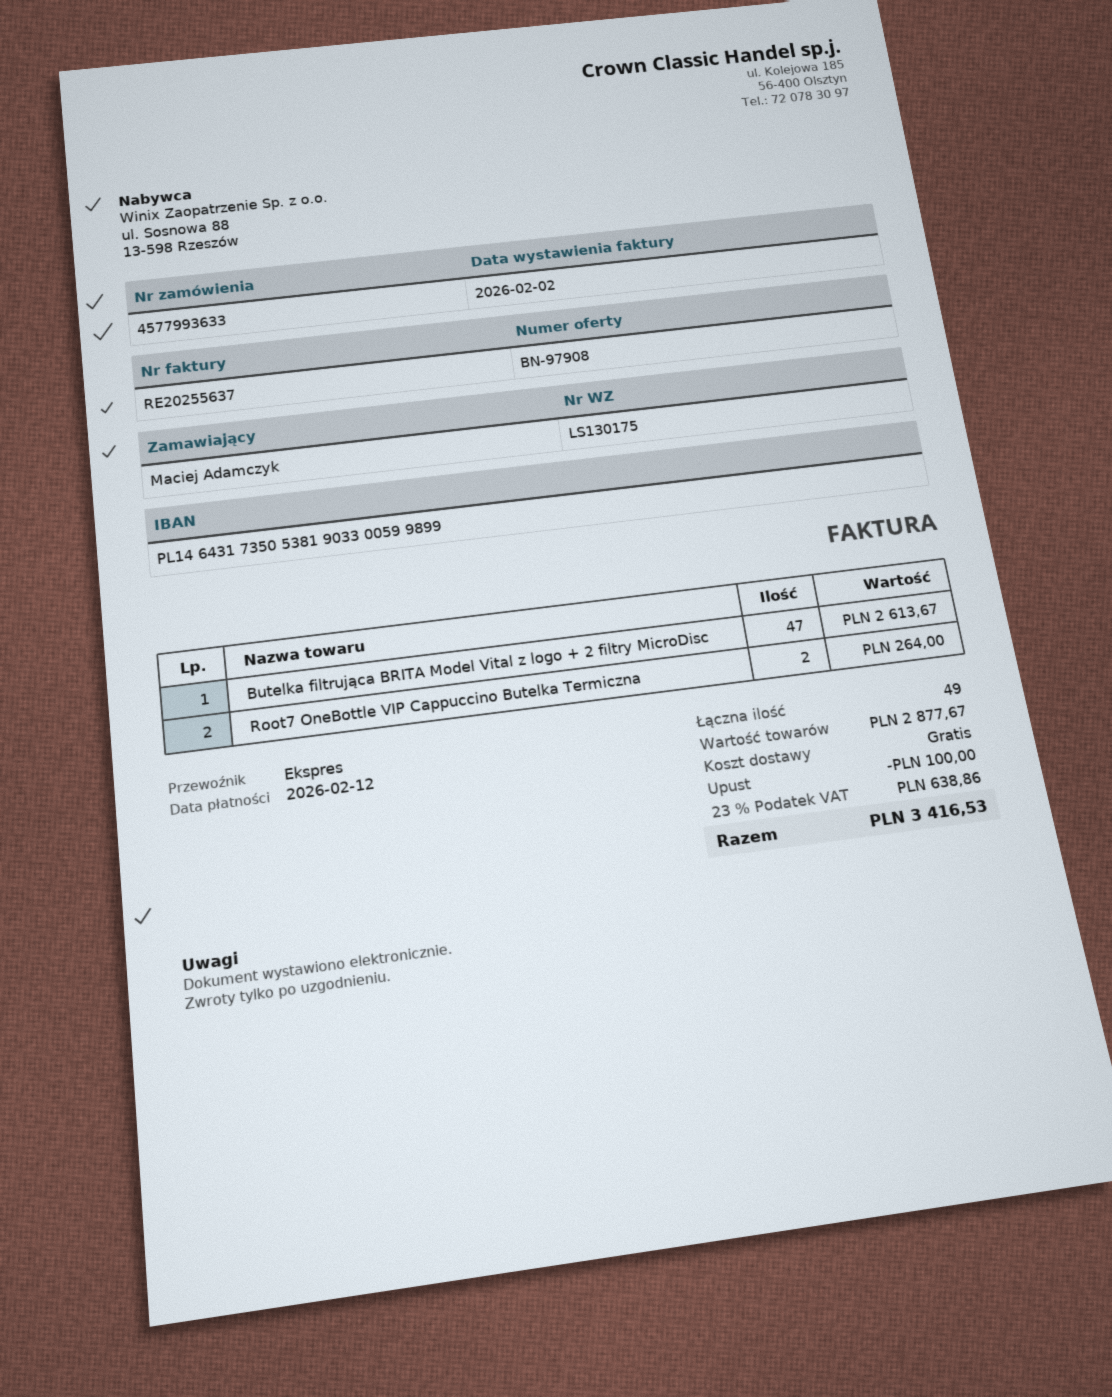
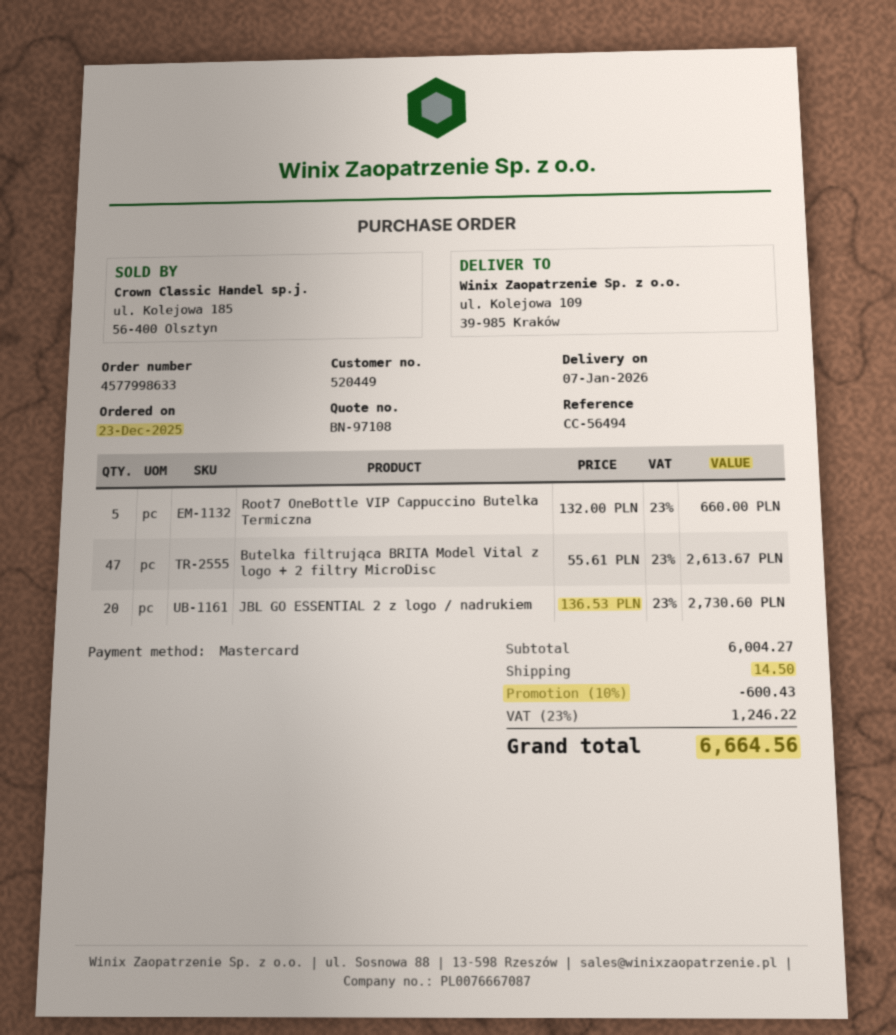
quote number: BN-97908 -> BN-97108
order number: 4577993633 -> 4577998633
Root7 OneBottle VIP Cappuccino Butelka Termiczna: 2 for 264.00 -> 5 for 660.00
JBL GO ESSENTIAL 2 z logo / nadrukiem: none -> 20 for 2730.60
subtotal: 2877.67 -> 6004.27
discount: 100.00 -> 600.43
shipping: 0.00 -> 14.50
tax: 23% = 638.86 -> 23% = 1246.22
total: 3416.53 -> 6664.56

